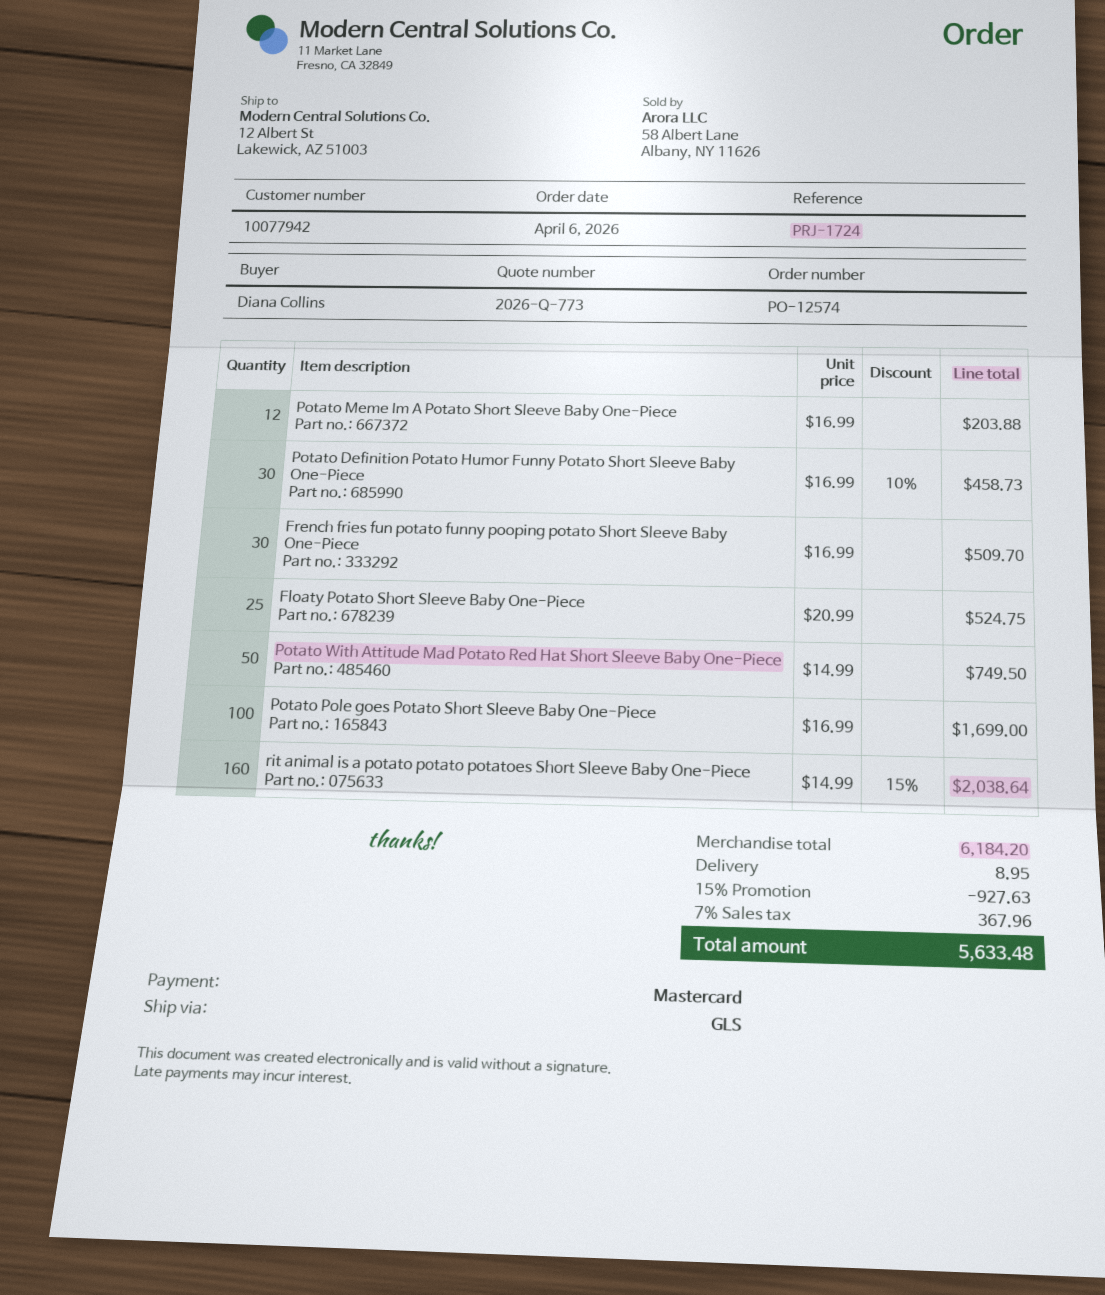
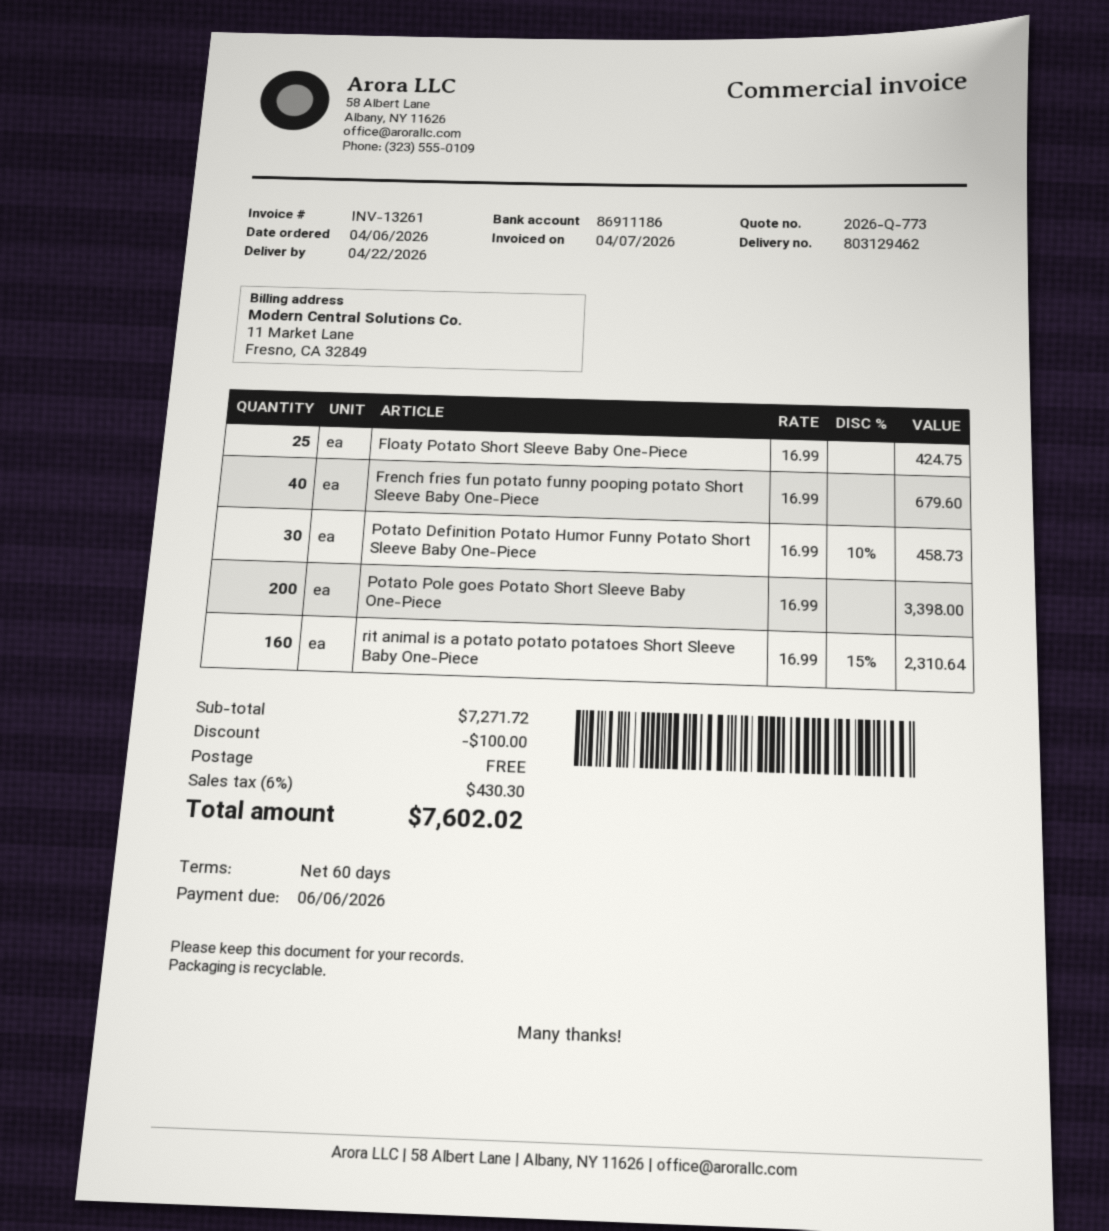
Potato Meme Im A Potato Short Sleeve Baby One-Piece: 12 x 16.99 = 203.88 -> none
French fries fun potato funny pooping potato Short Sleeve Baby One-Piece: 30 x 16.99 = 509.70 -> 40 x 16.99 = 679.60
Floaty Potato Short Sleeve Baby One-Piece: 25 x 20.99 = 524.75 -> 25 x 16.99 = 424.75
Potato With Attitude Mad Potato Red Hat Short Sleeve Baby One-Piece: 50 x 14.99 = 749.50 -> none
Potato Pole goes Potato Short Sleeve Baby One-Piece: 100 x 16.99 = 1699.00 -> 200 x 16.99 = 3398.00
rit animal is a potato potato potatoes Short Sleeve Baby One-Piece: 160 x 14.99 - 15% = 2038.64 -> 160 x 16.99 - 15% = 2310.64
subtotal: 6184.20 -> 7271.72
discount: 927.63 -> 100.00
shipping: 8.95 -> 0.00
tax: 7% = 367.96 -> 6% = 430.30
total: 5633.48 -> 7602.02

